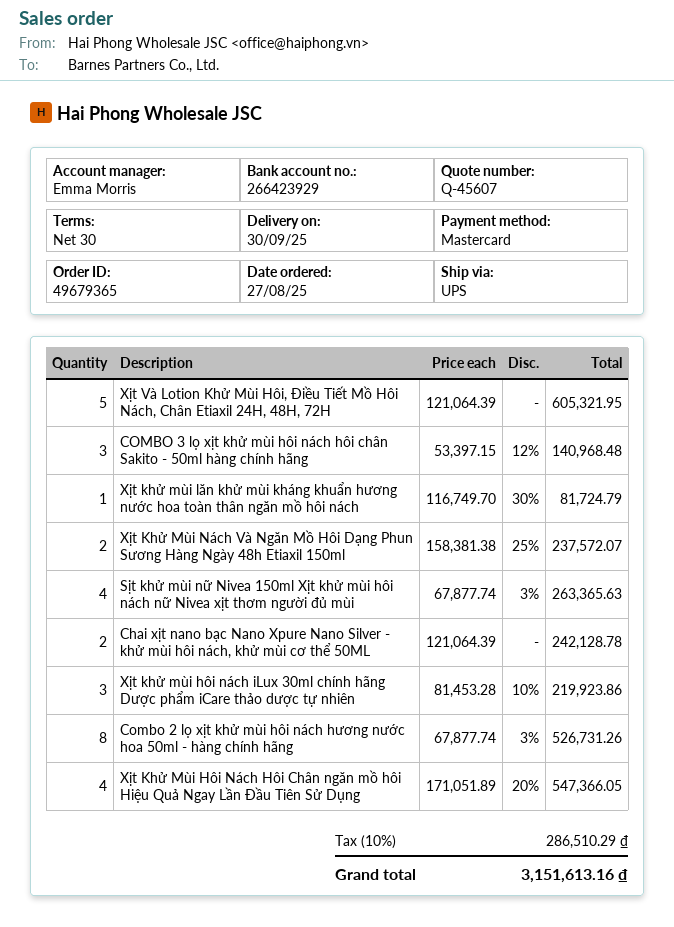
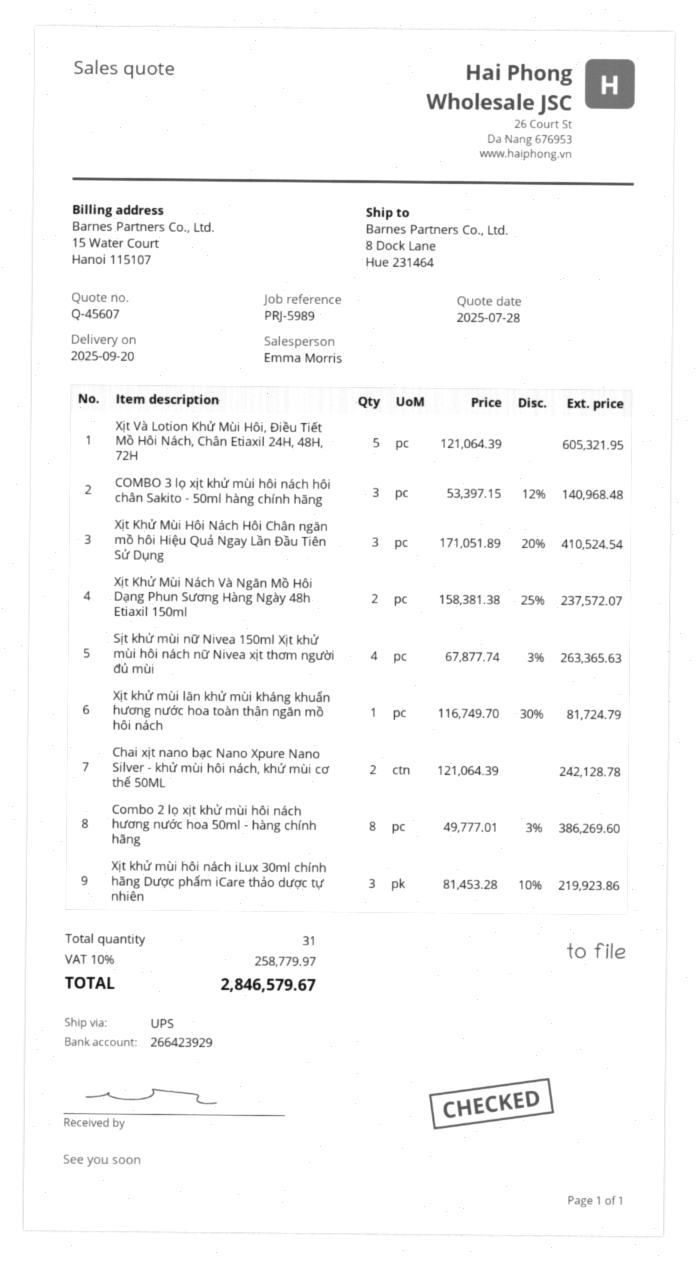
delivery date: 2025-09-30 -> 2025-09-20
Combo 2 lọ xịt khử mùi hôi nách hương nước hoa 50ml - hàng chính hãng: 8 x 67877.74 - 3% = 526731.26 -> 8 x 49777.01 - 3% = 386269.60
Xịt Khử Mùi Hôi Nách Hôi Chân ngăn mồ hôi Hiệu Quả Ngay Lần Đầu Tiên Sử Dụng: 4 x 171051.89 - 20% = 547366.05 -> 3 x 171051.89 - 20% = 410524.54
tax: 10% = 286510.29 -> 10% = 258779.97
total: 3151613.16 -> 2846579.67

